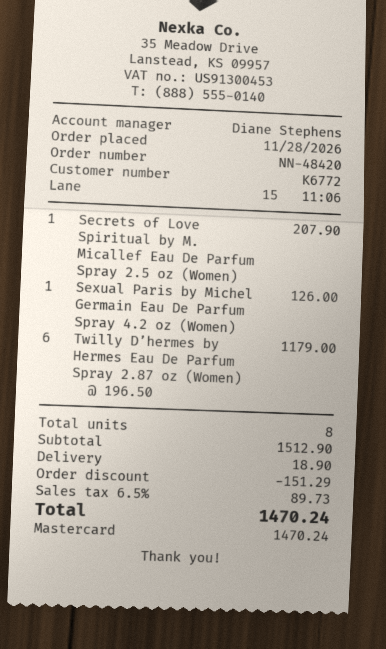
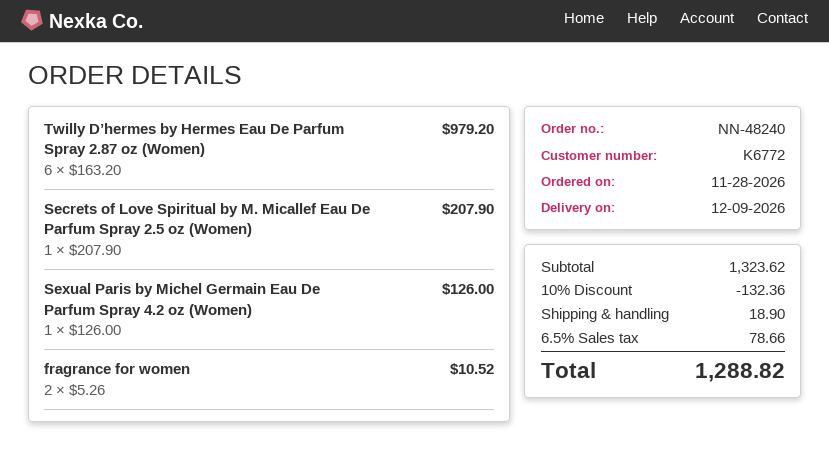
order number: NN-48420 -> NN-48240
Twilly D’hermes by Hermes Eau De Parfum Spray 2.87 oz (Women): 6 x 196.50 = 1179.00 -> 6 x 163.20 = 979.20
fragrance for women: none -> 2 x 5.26 = 10.52
subtotal: 1512.90 -> 1323.62
discount: 151.29 -> 132.36
tax: 6.5% = 89.73 -> 6.5% = 78.66
total: 1470.24 -> 1288.82

